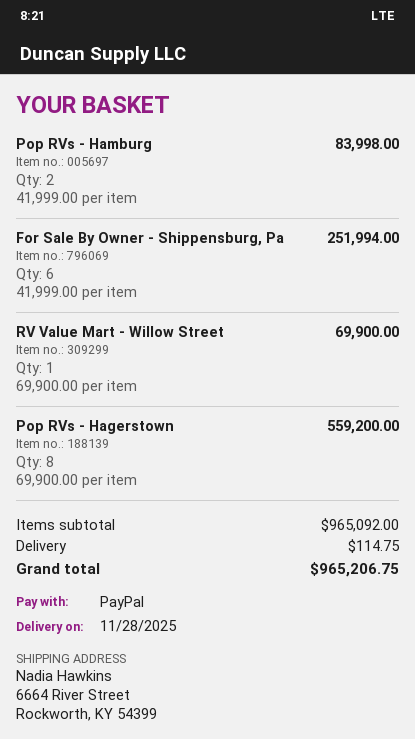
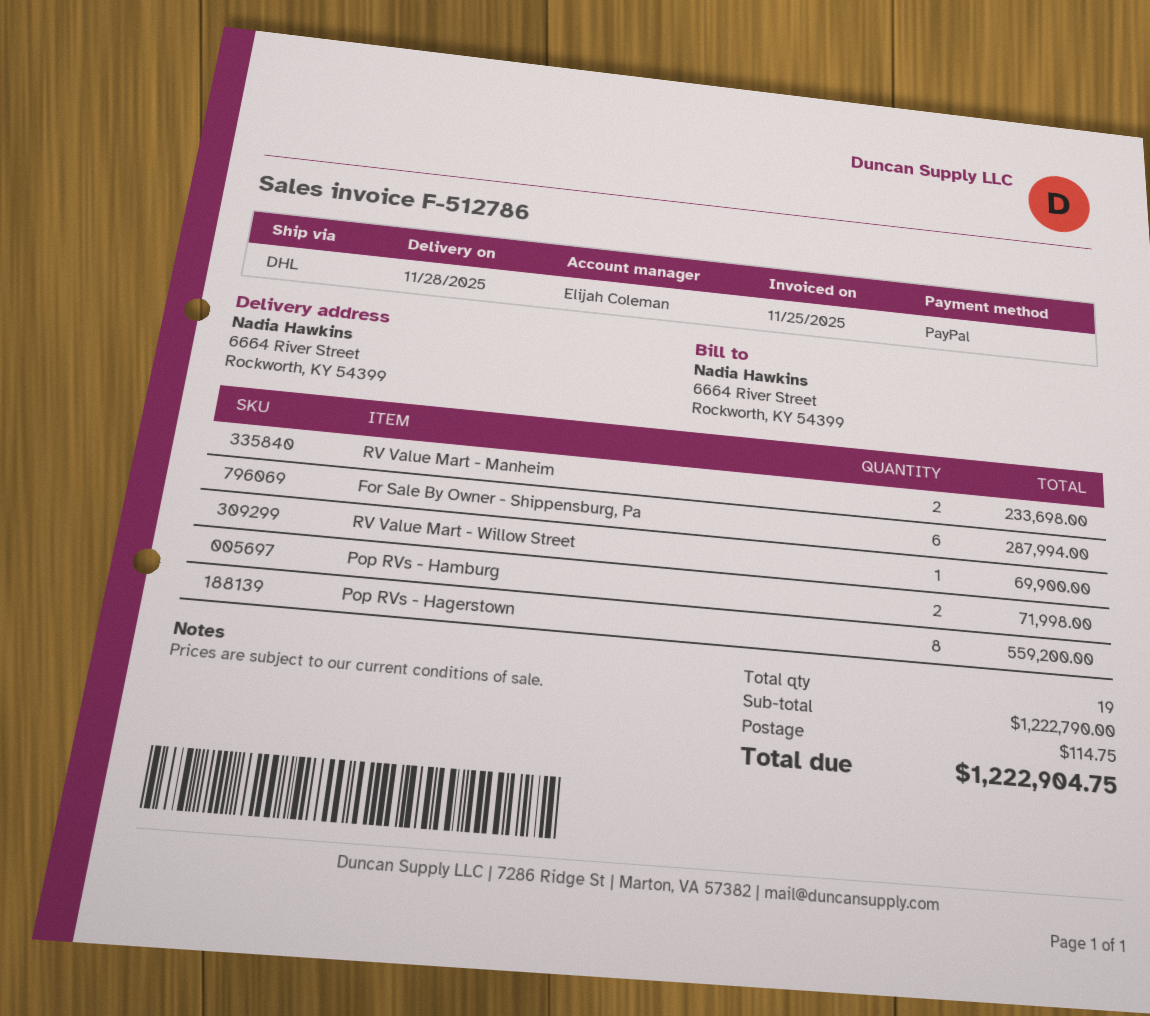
Pop RVs - Hamburg: 2 for 83998.00 -> 2 for 71998.00
For Sale By Owner - Shippensburg, Pa: 6 for 251994.00 -> 6 for 287994.00
RV Value Mart - Manheim: none -> 2 for 233698.00
subtotal: 965092.00 -> 1222790.00
total: 965206.75 -> 1222904.75

